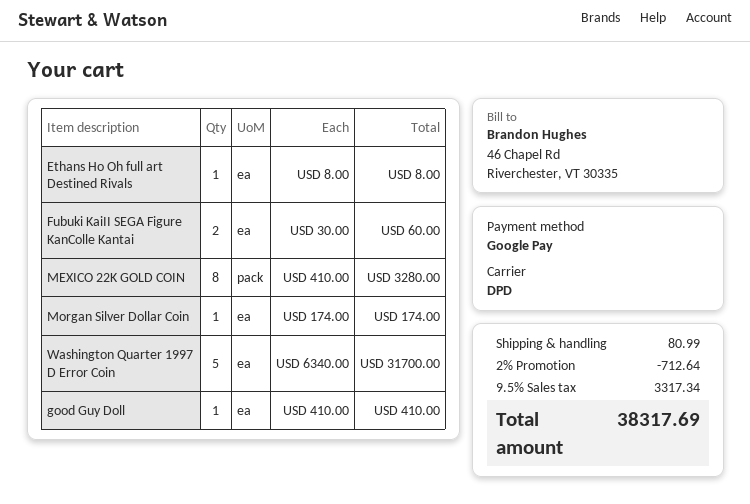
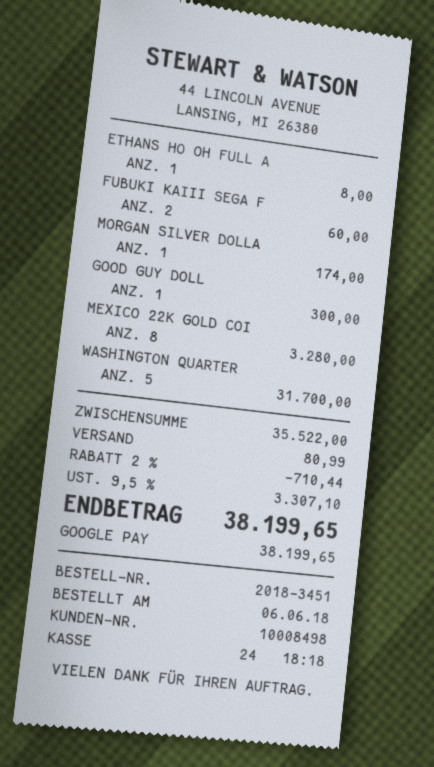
good Guy Doll: 1 for 410.00 -> 1 for 300.00
discount: 2% = 712.64 -> 2% = 710.44
tax: 9.5% = 3317.34 -> 9.5% = 3307.10
total: 38317.69 -> 38199.65

